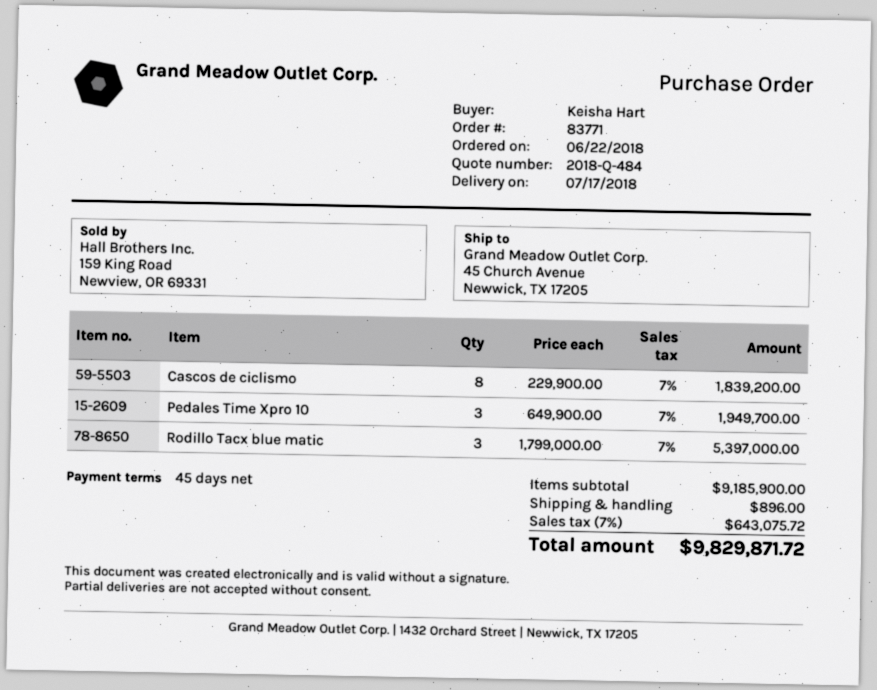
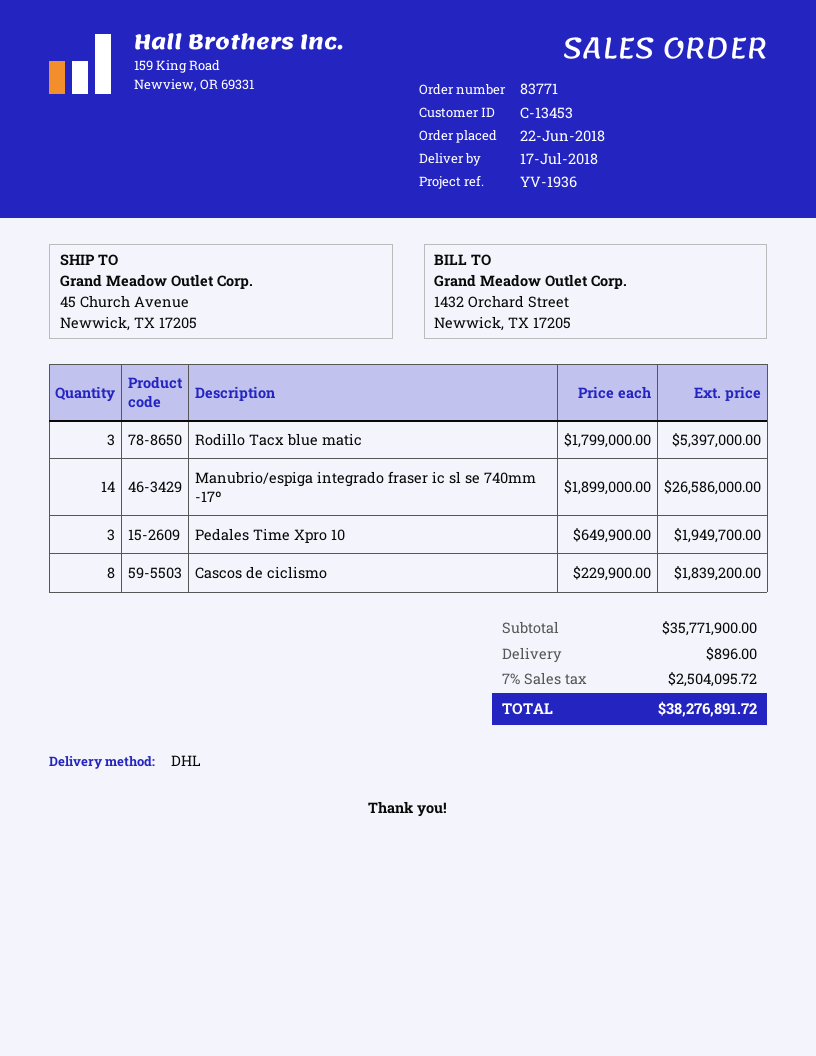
Manubrio/espiga integrado fraser ic sl se 740mm -17º: none -> 14 x 1899000.00 = 26586000.00
subtotal: 9185900.00 -> 35771900.00
tax: 7% = 643075.72 -> 7% = 2504095.72
total: 9829871.72 -> 38276891.72

